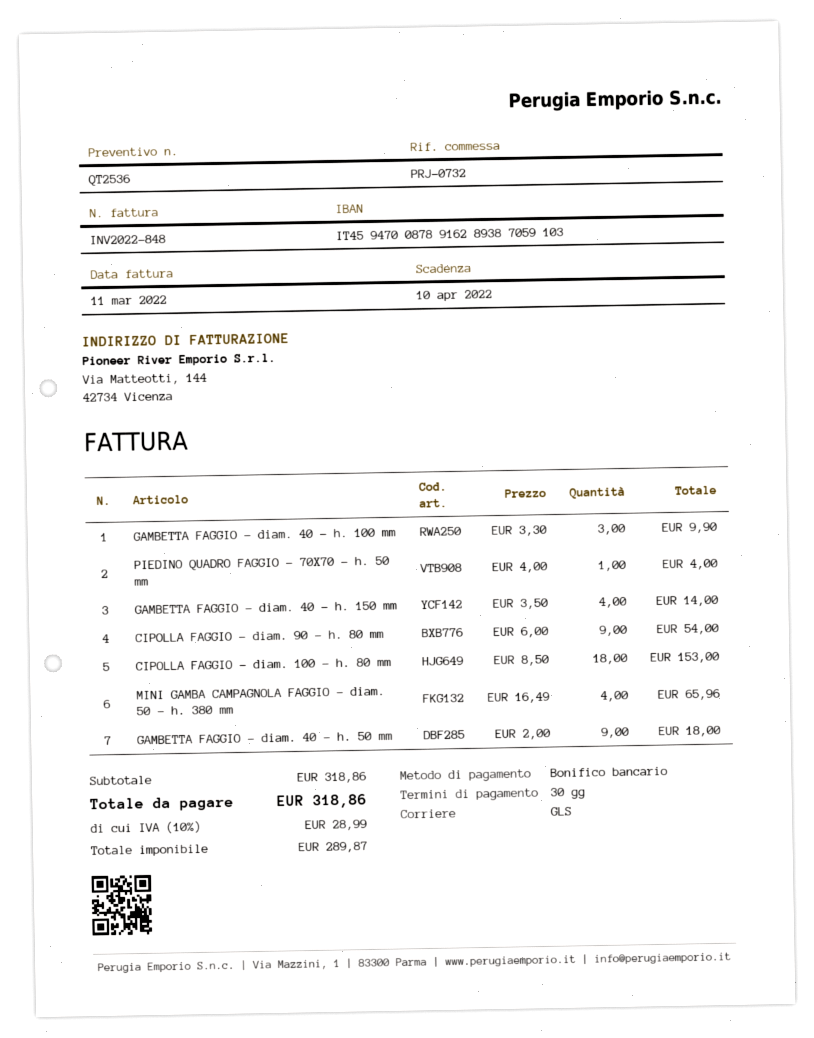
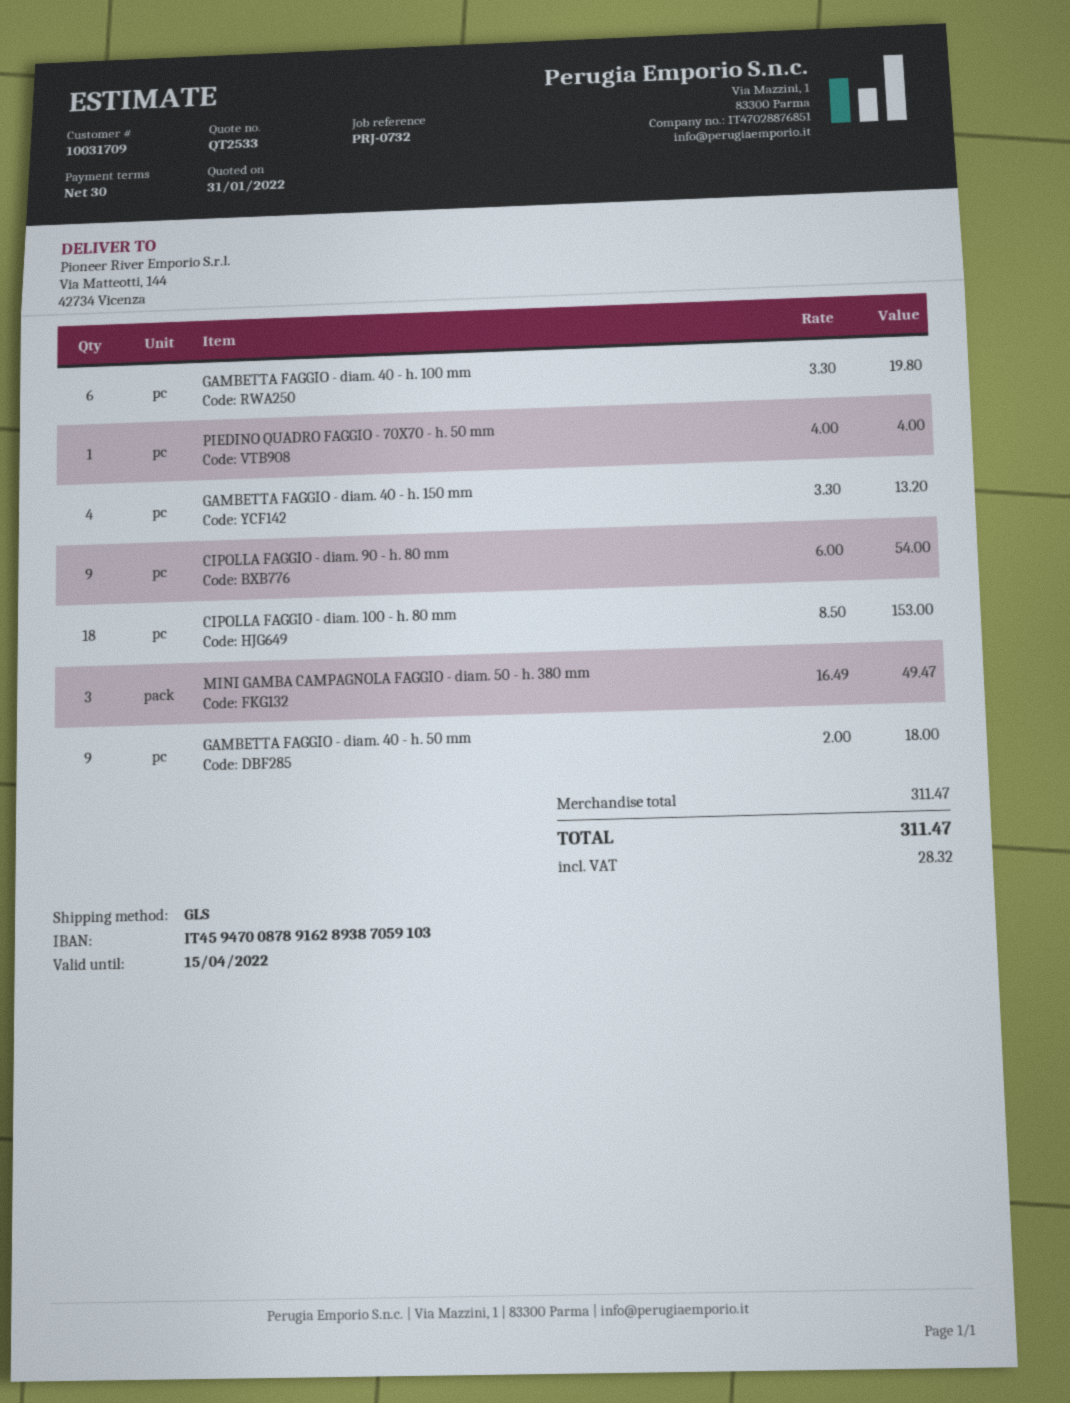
quote number: QT2536 -> QT2533
GAMBETTA FAGGIO - diam. 40 - h. 100 mm: 3 x 3.30 = 9.90 -> 6 x 3.30 = 19.80
GAMBETTA FAGGIO - diam. 40 - h. 150 mm: 4 x 3.50 = 14.00 -> 4 x 3.30 = 13.20
MINI GAMBA CAMPAGNOLA FAGGIO - diam. 50 - h. 380 mm: 4 x 16.49 = 65.96 -> 3 x 16.49 = 49.47
subtotal: 318.86 -> 311.47
tax: 28.99 -> 28.32
total: 318.86 -> 311.47

